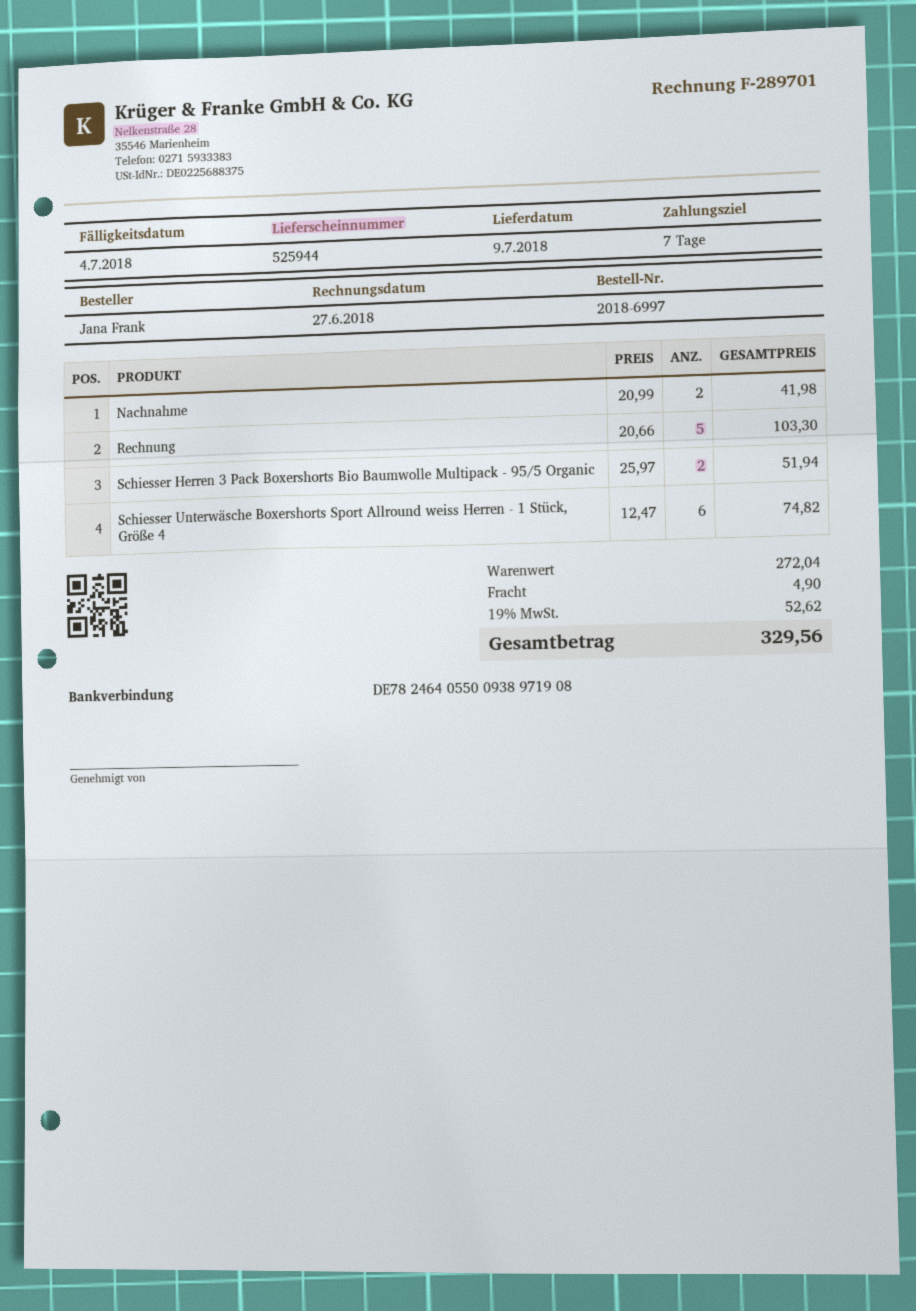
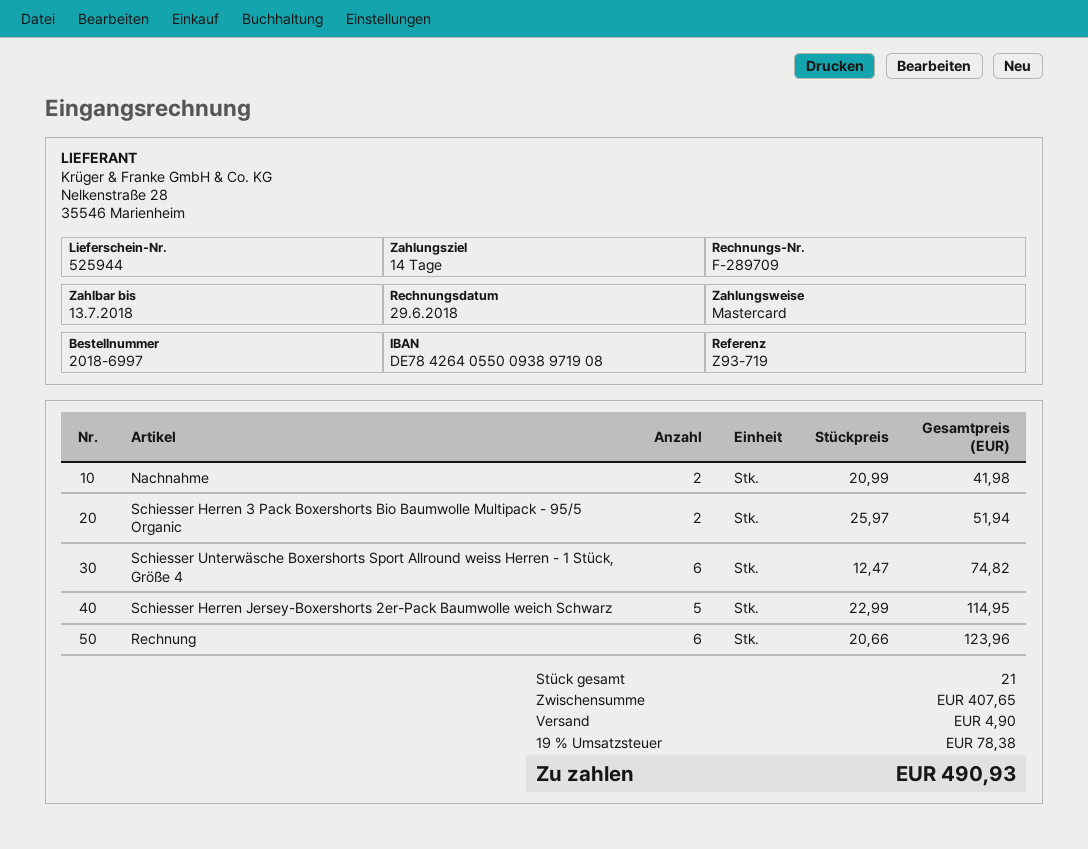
invoice number: F-289701 -> F-289709
invoice date: 2018-06-27 -> 2018-06-29
payment terms: 7 days -> 14 days
due date: 2018-07-04 -> 2018-07-13
bank account: DE78246405500938971908 -> DE78426405500938971908
Rechnung: 5 x 20.66 = 103.30 -> 6 x 20.66 = 123.96
Schiesser Herren Jersey-Boxershorts 2er-Pack Baumwolle weich Schwarz: none -> 5 x 22.99 = 114.95
subtotal: 272.04 -> 407.65
tax: 19% = 52.62 -> 19% = 78.38
total: 329.56 -> 490.93

